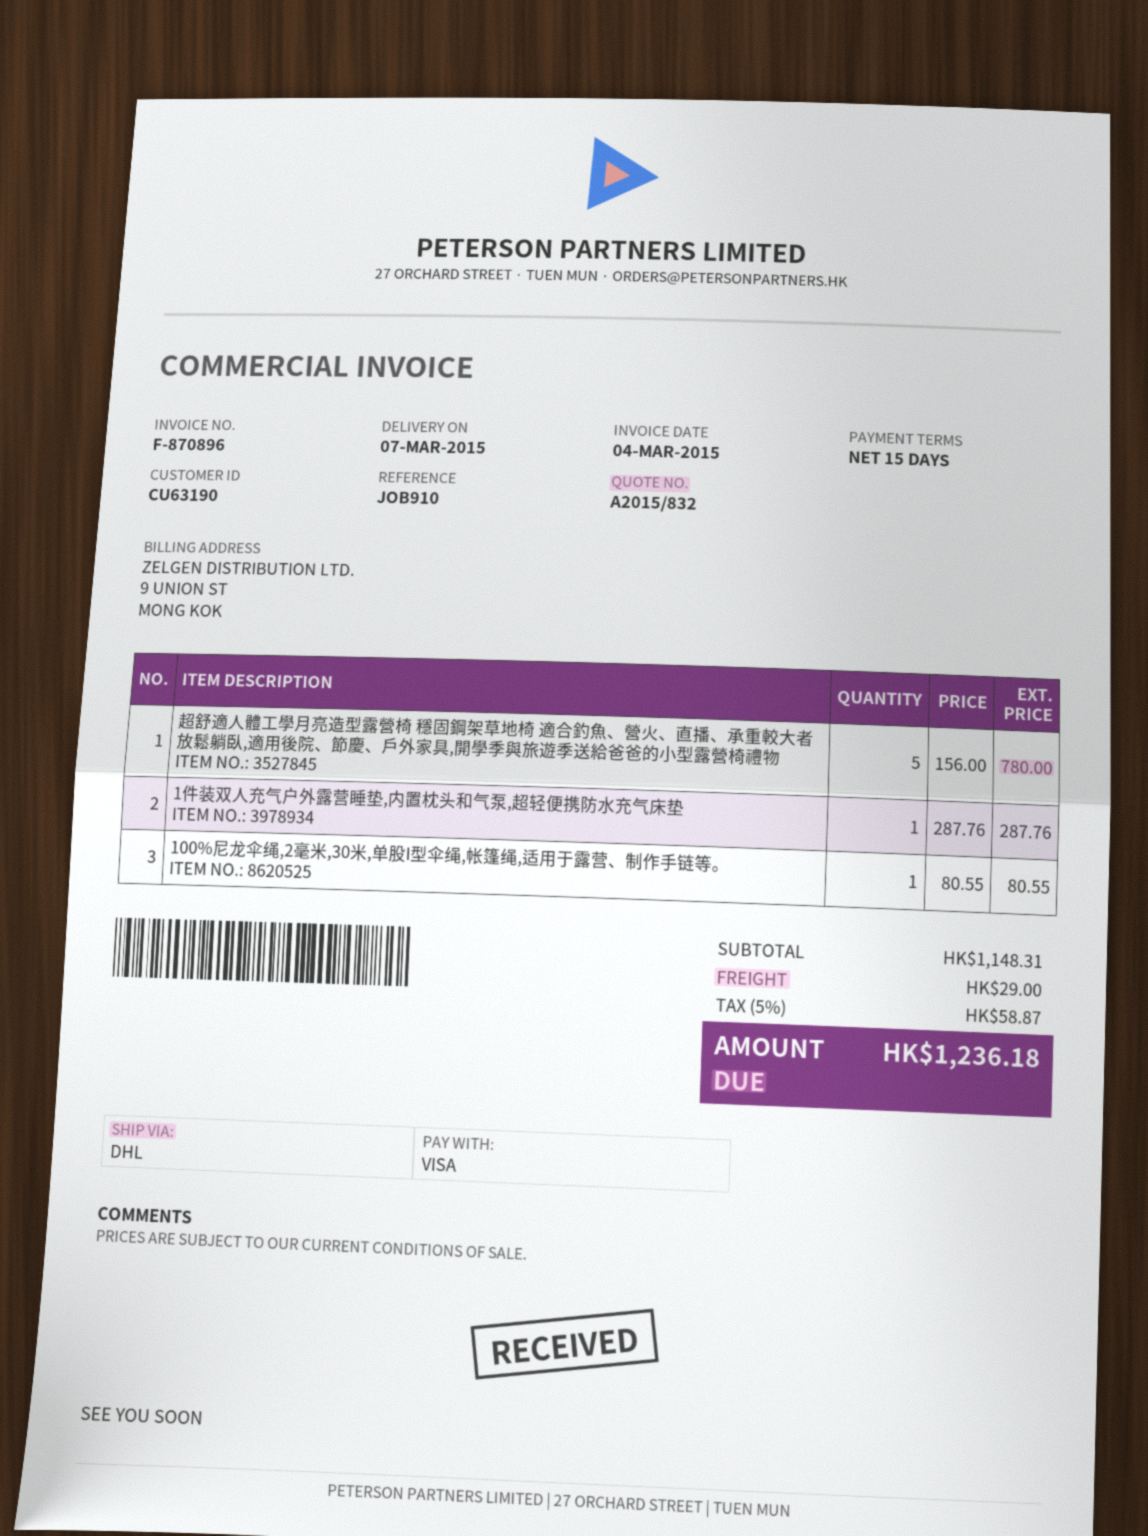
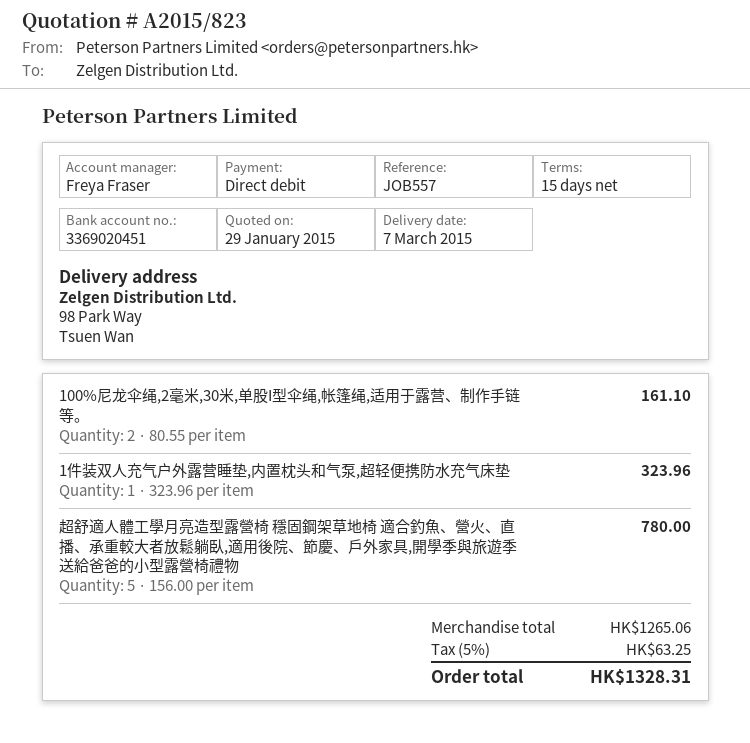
quote number: A2015/832 -> A2015/823
reference: JOB910 -> JOB557
payment method: Visa -> direct debit
1件装双人充气户外露营睡垫,内置枕头和气泵,超轻便携防水充气床垫: 1 x 287.76 = 287.76 -> 1 x 323.96 = 323.96
100%尼龙伞绳,2毫米,30米,单股I型伞绳,帐篷绳,适用于露营、制作手链等。: 1 x 80.55 = 80.55 -> 2 x 80.55 = 161.10
subtotal: 1148.31 -> 1265.06
shipping: 29.00 -> none
tax: 5% = 58.87 -> 5% = 63.25
total: 1236.18 -> 1328.31

